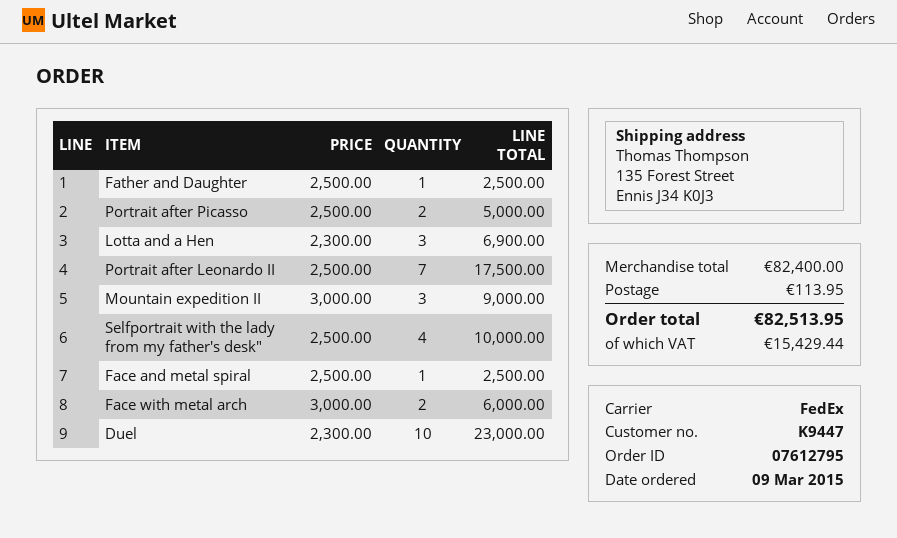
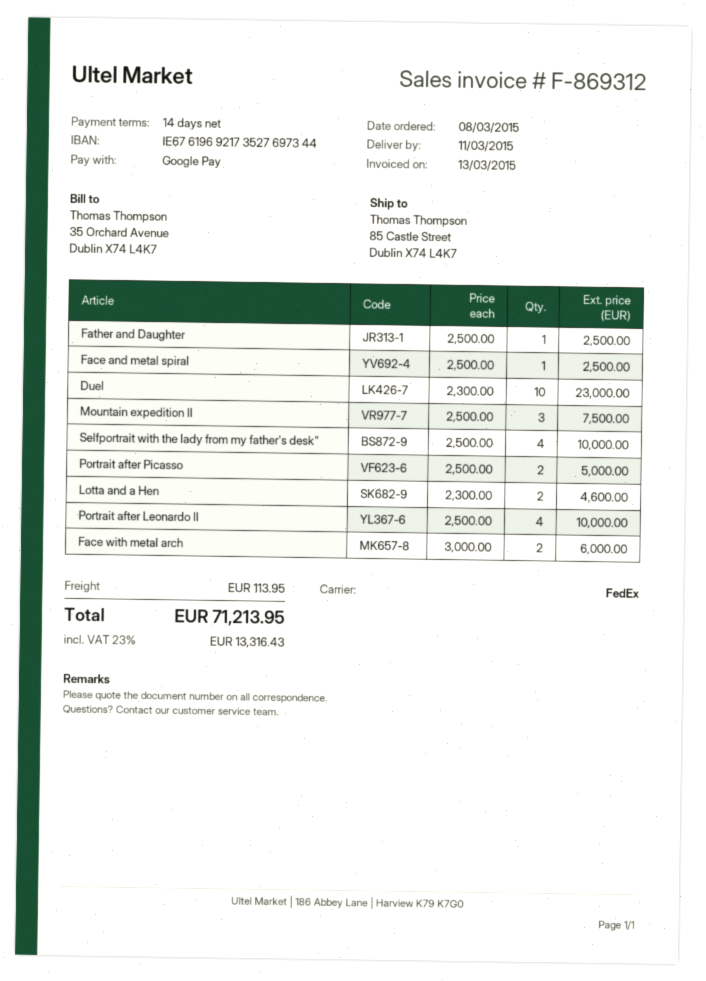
order date: 2015-03-09 -> 2015-03-08
ship to: 135 Forest Street, Ennis J34 K0J3 -> 85 Castle Street, Dublin X74 L4K7
Lotta and a Hen: 3 x 2300.00 = 6900.00 -> 2 x 2300.00 = 4600.00
Portrait after Leonardo II: 7 x 2500.00 = 17500.00 -> 4 x 2500.00 = 10000.00
Mountain expedition II: 3 x 3000.00 = 9000.00 -> 3 x 2500.00 = 7500.00
tax: 15429.44 -> 13316.43
total: 82513.95 -> 71213.95

